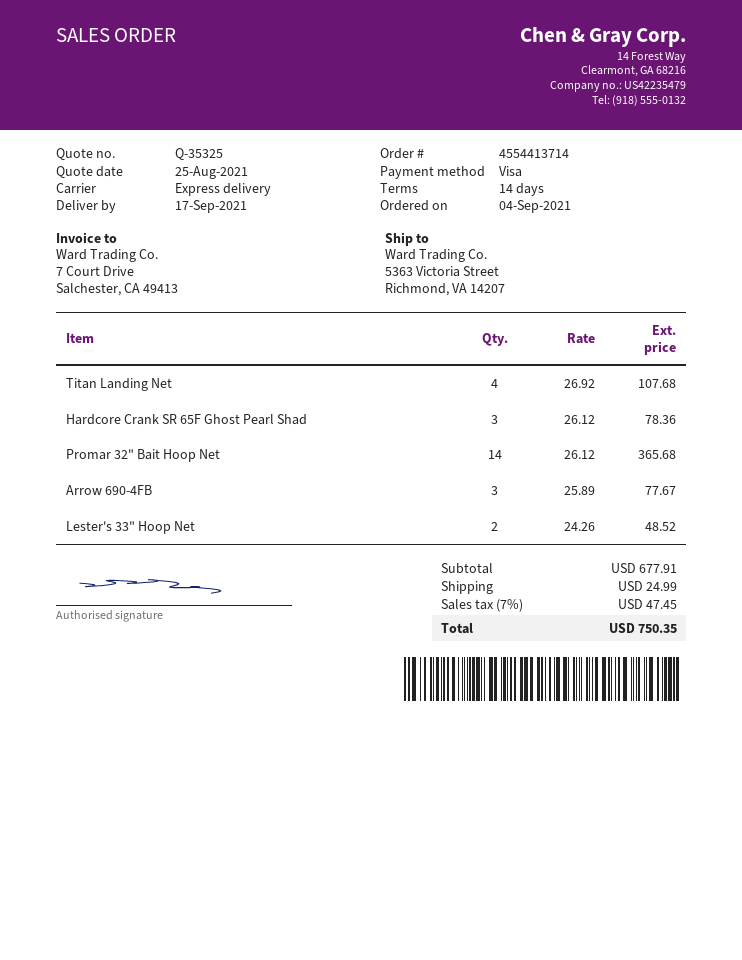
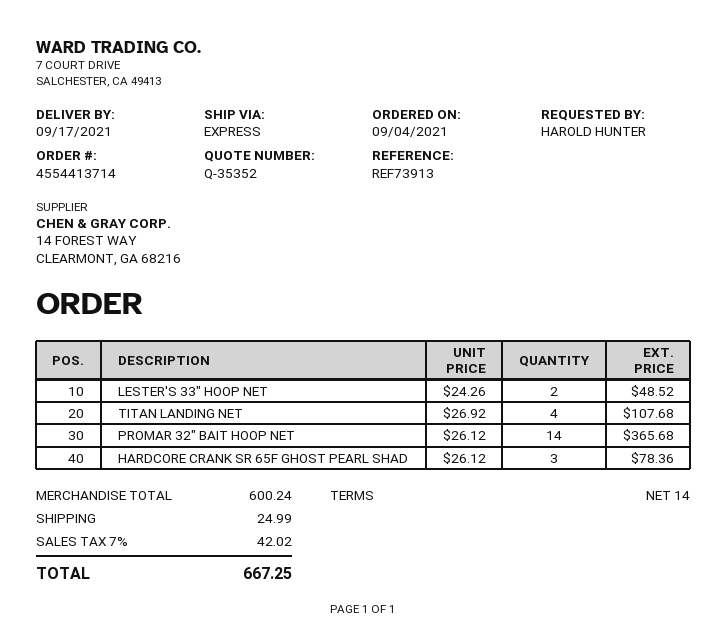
quote number: Q-35325 -> Q-35352
Arrow 690-4FB: 3 x 25.89 = 77.67 -> none
subtotal: 677.91 -> 600.24
tax: 7% = 47.45 -> 7% = 42.02
total: 750.35 -> 667.25

